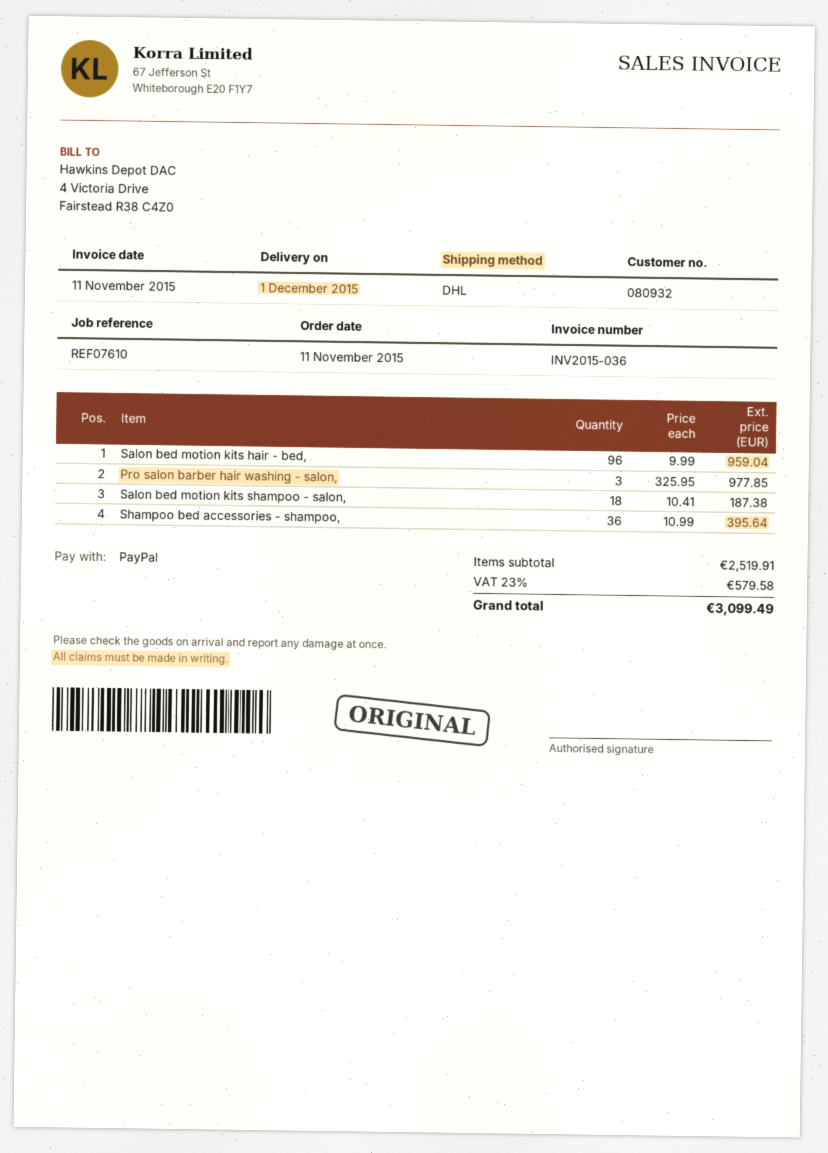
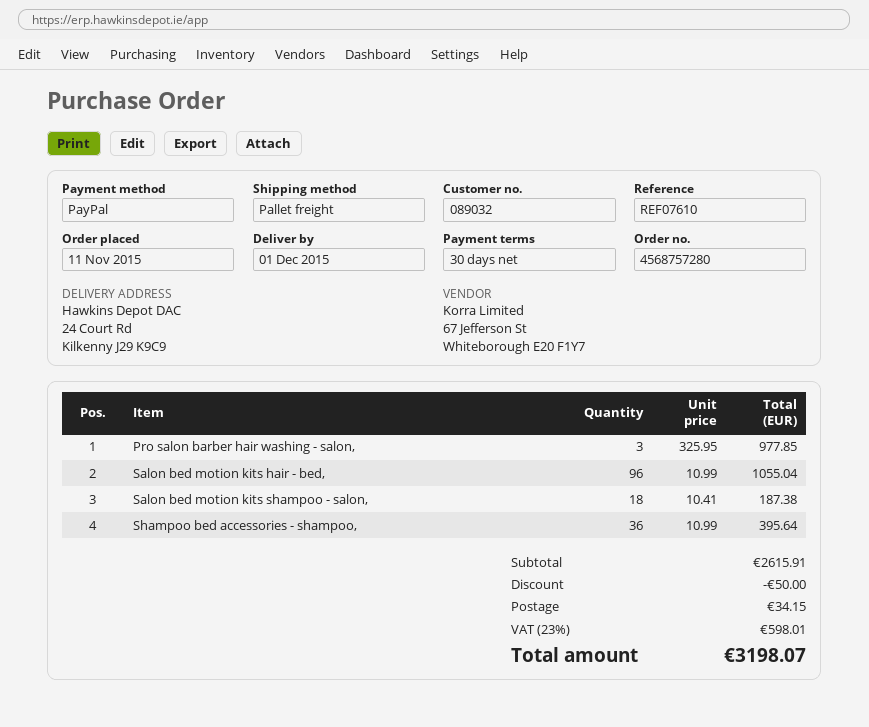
customer number: 080932 -> 089032
shipping method: DHL -> pallet freight
Salon bed motion kits hair - bed,: 96 x 9.99 = 959.04 -> 96 x 10.99 = 1055.04
subtotal: 2519.91 -> 2615.91
discount: none -> 50.00
shipping: none -> 34.15
tax: 23% = 579.58 -> 23% = 598.01
total: 3099.49 -> 3198.07

